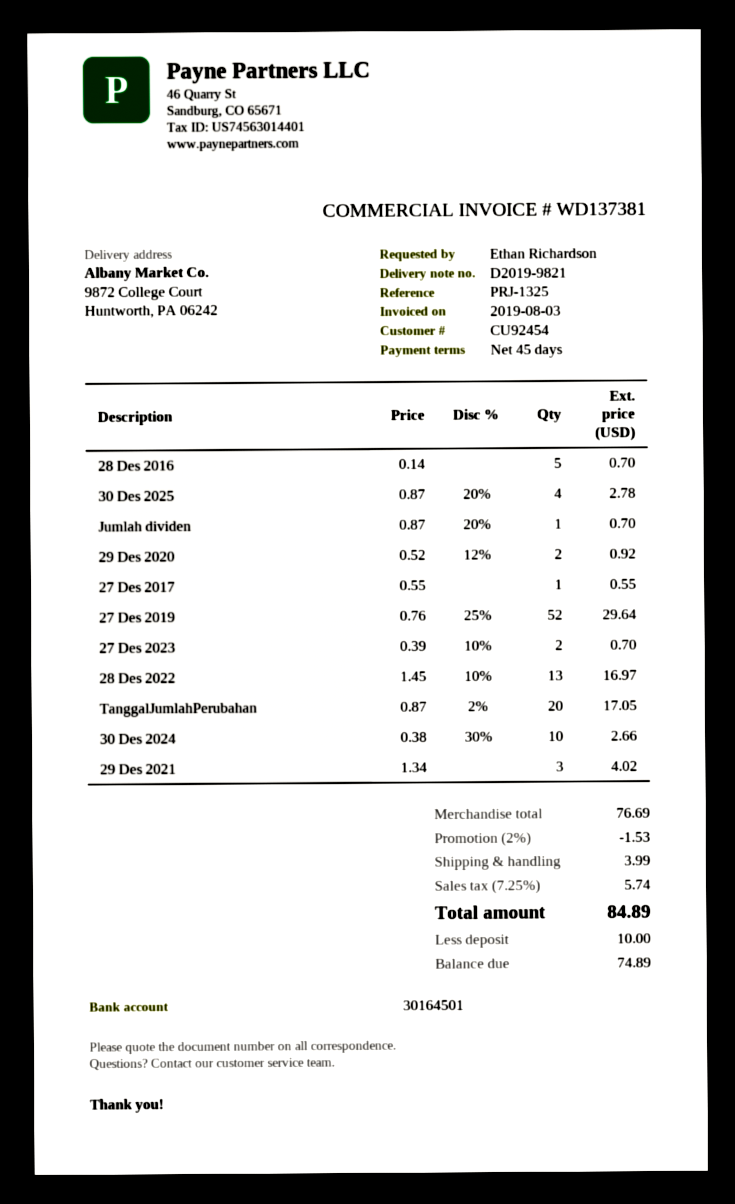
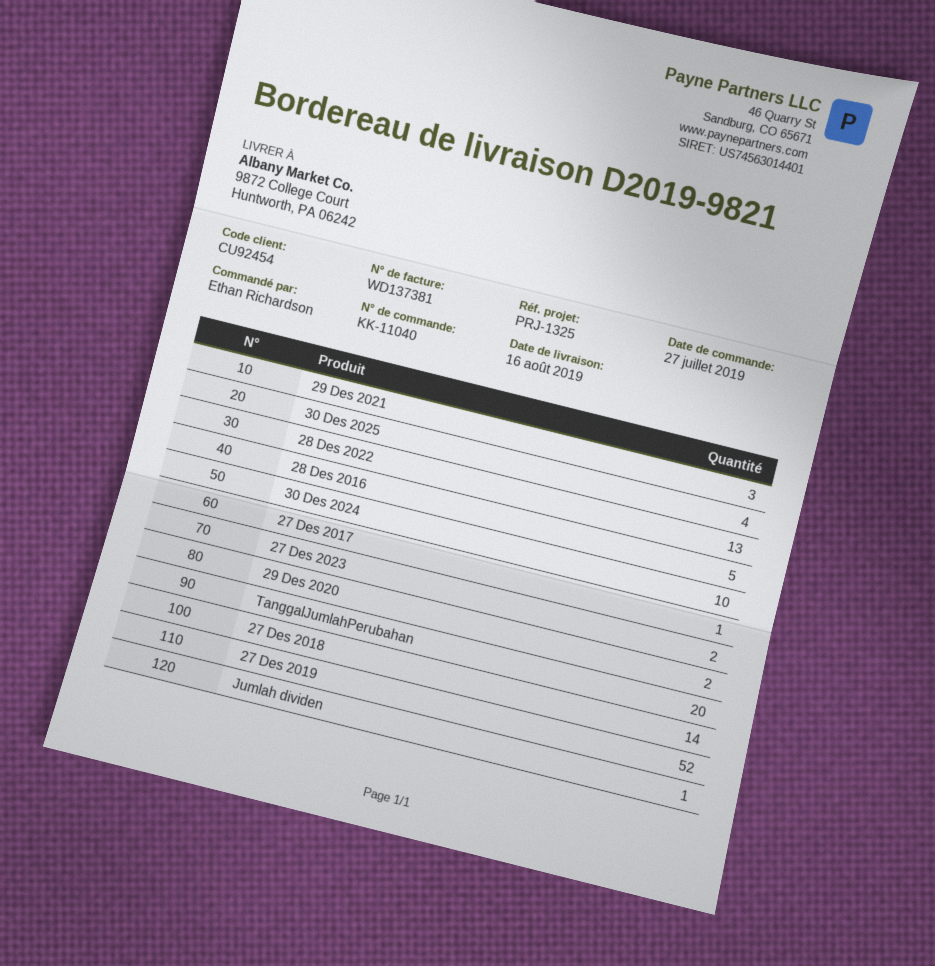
27 Des 2018: none -> 14

